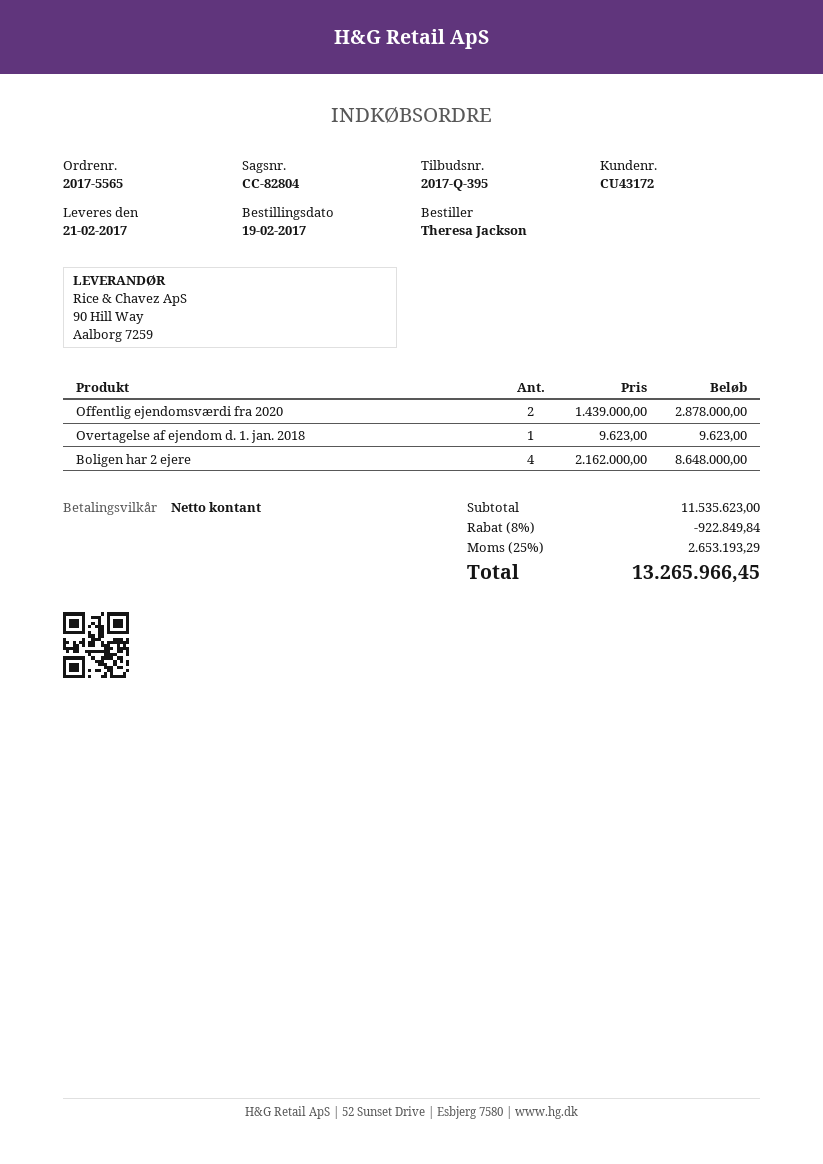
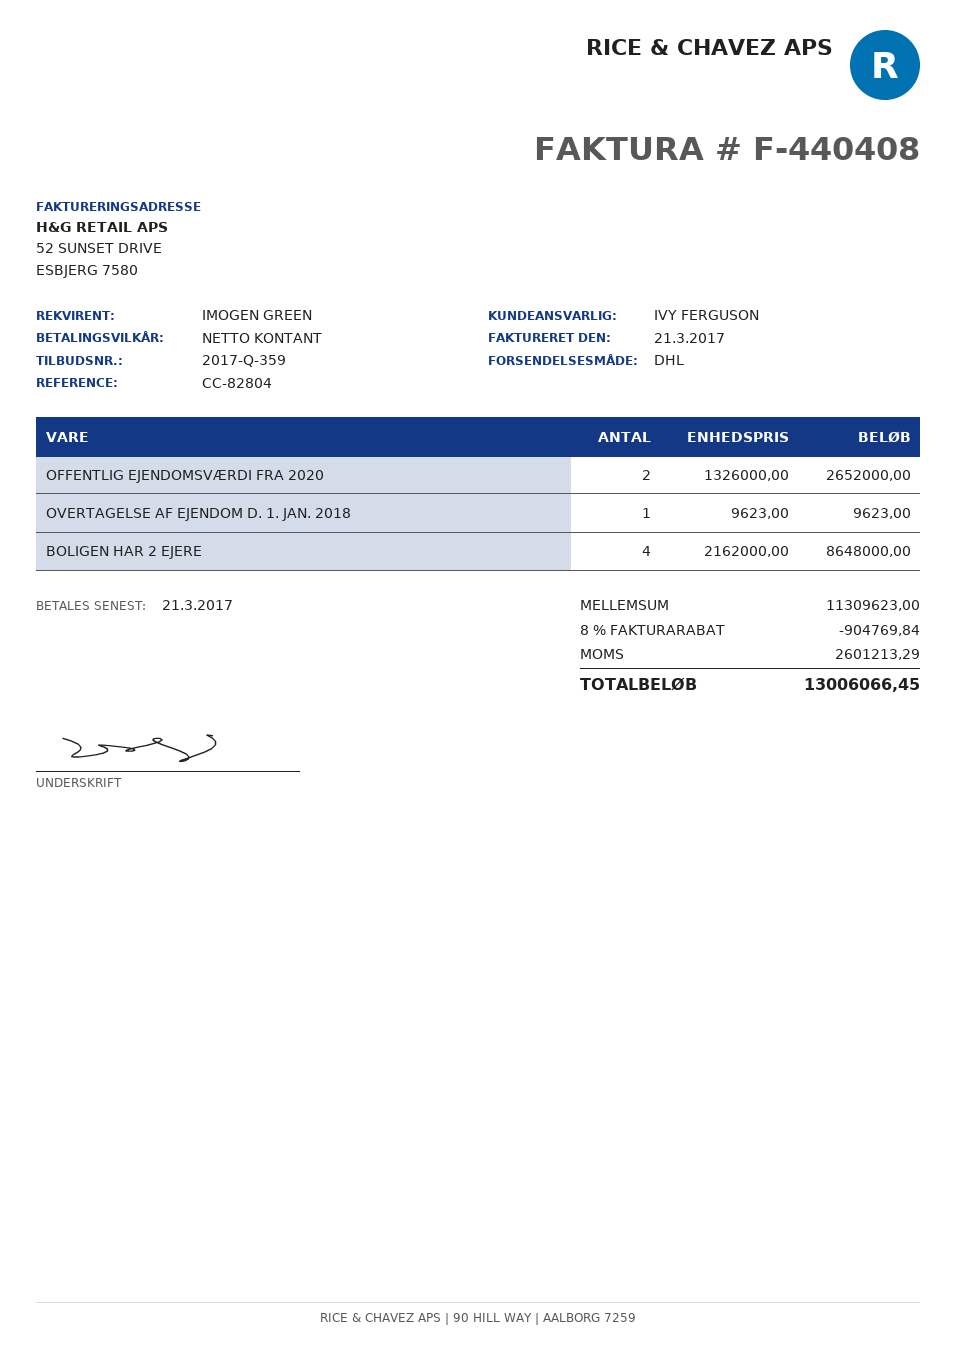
quote number: 2017-Q-395 -> 2017-Q-359
ordered by: Theresa Jackson -> IMOGEN GREEN
Offentlig ejendomsværdi fra 2020: 2 x 1439000.00 = 2878000.00 -> 2 x 1326000.00 = 2652000.00
subtotal: 11535623.00 -> 11309623.00
discount: 8% = 922849.84 -> 8% = 904769.84
tax: 2653193.29 -> 2601213.29
total: 13265966.45 -> 13006066.45

